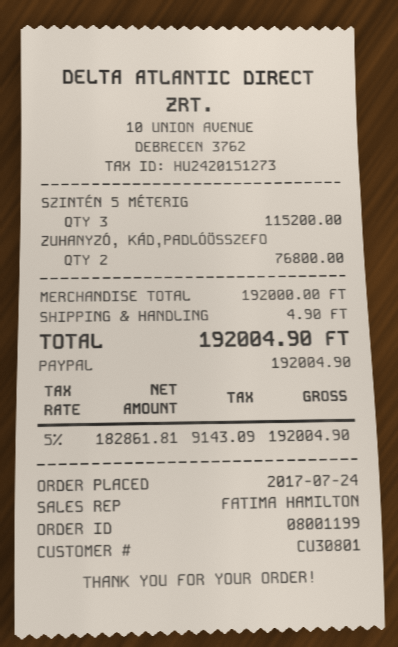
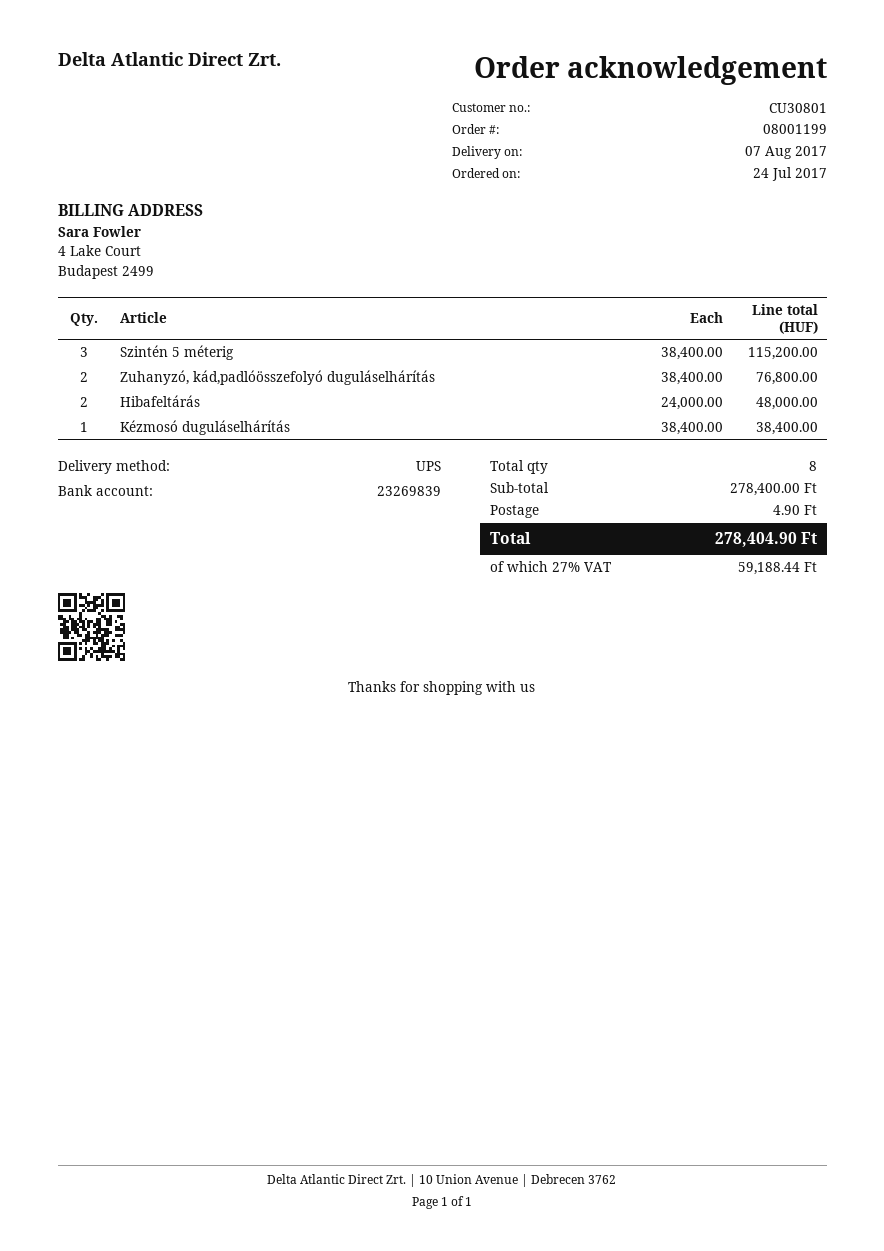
Hibafeltárás: none -> 2 for 48000.00
Kézmosó duguláselhárítás: none -> 1 for 38400.00
subtotal: 192000.00 -> 278400.00
tax: 5% = 9143.09 -> 27% = 59188.44
total: 192004.90 -> 278404.90

